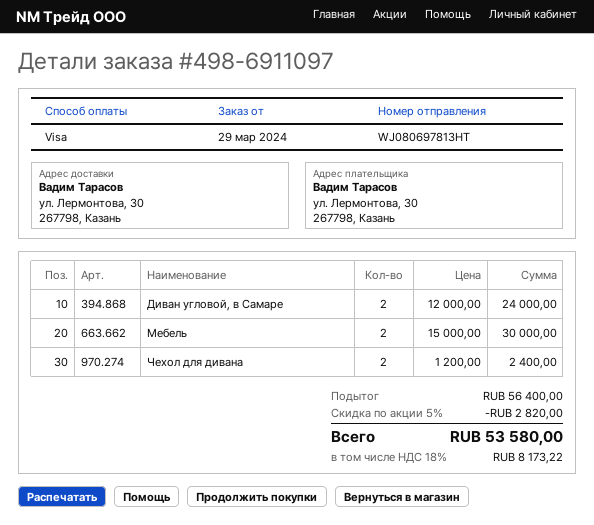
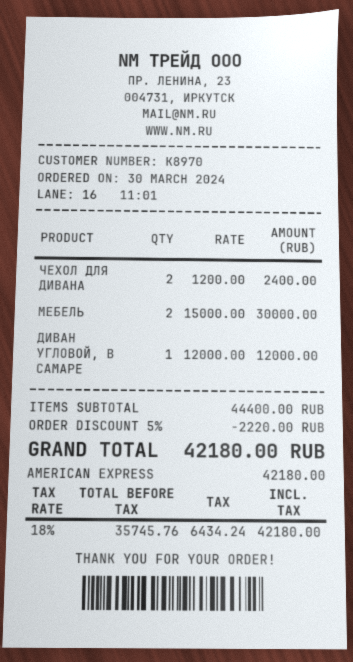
order date: 2024-03-29 -> 2024-03-30
payment method: Visa -> American Express
Диван угловой, в Самаре: 2 x 12000.00 = 24000.00 -> 1 x 12000.00 = 12000.00
subtotal: 56400.00 -> 44400.00
discount: 5% = 2820.00 -> 5% = 2220.00
tax: 18% = 8173.22 -> 18% = 6434.24
total: 53580.00 -> 42180.00

